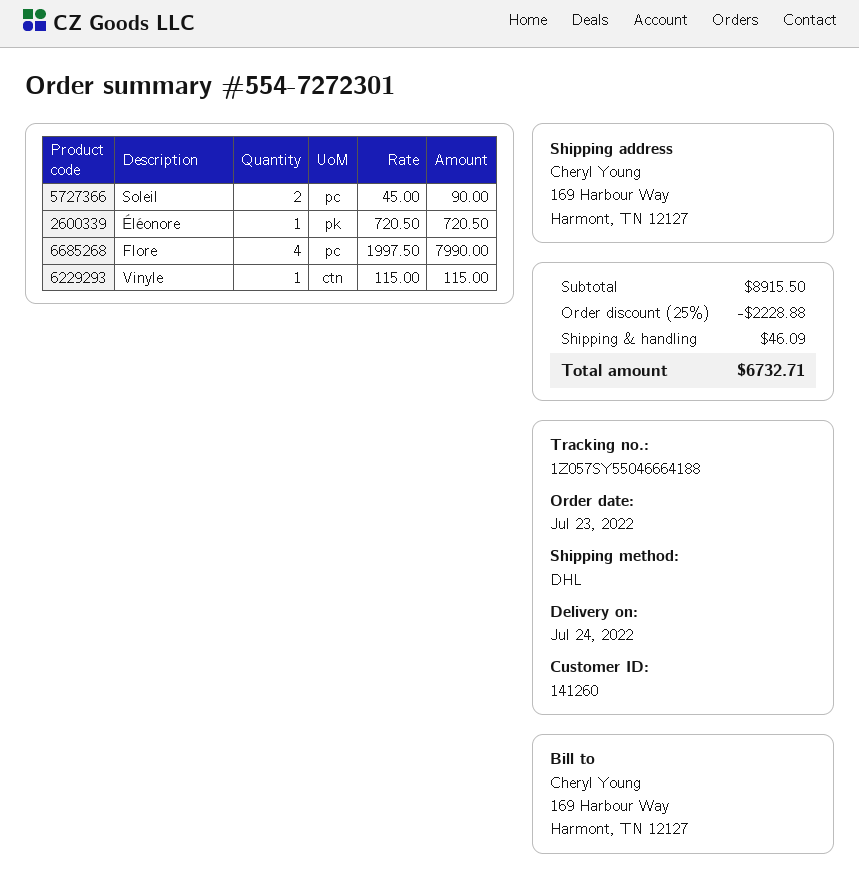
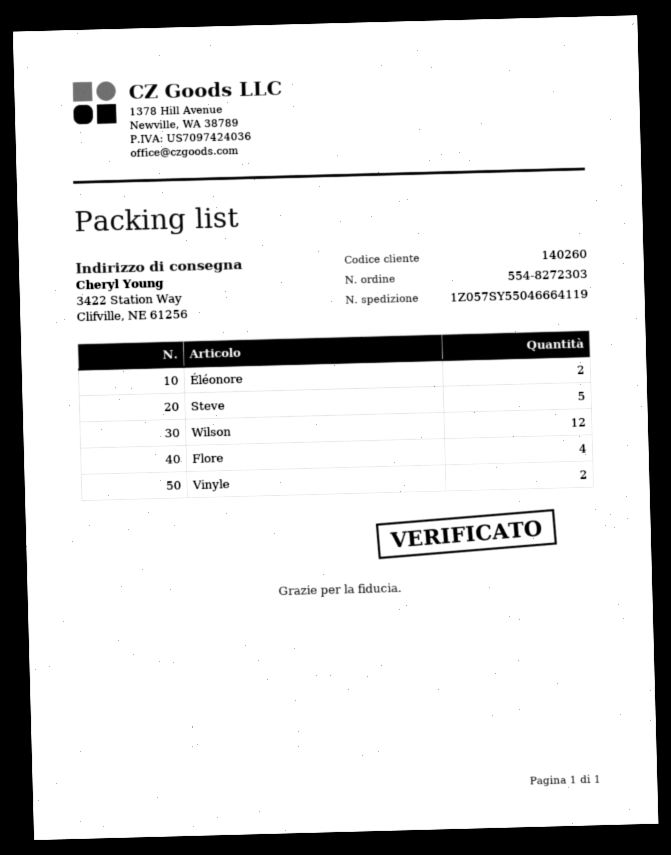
order number: 554-7272301 -> 554-8272303
customer number: 141260 -> 140260
tracking number: 1Z057SY55046664188 -> 1Z057SY55046664119
ship to: 169 Harbour Way, Harmont, TN 12127 -> 3422 Station Way, Clifville, NE 61256
Soleil: 2 -> none
Éléonore: 1 -> 2
Vinyle: 1 -> 2
Steve: none -> 5
Wilson: none -> 12

